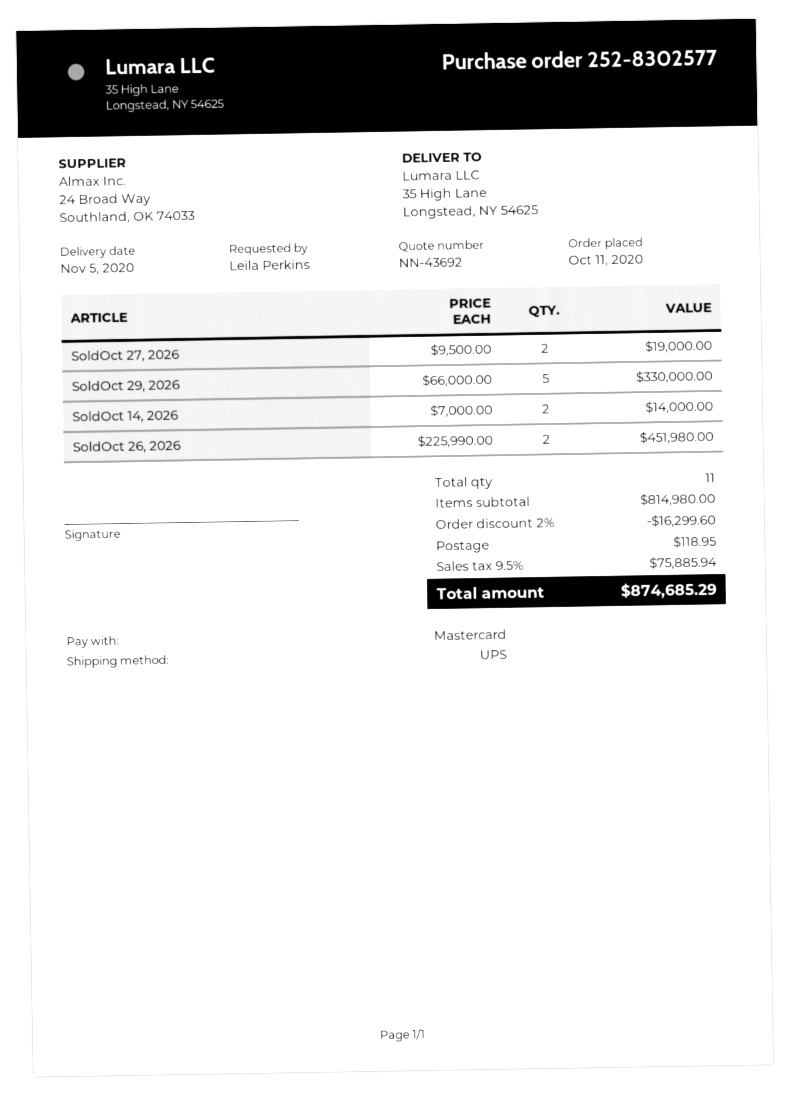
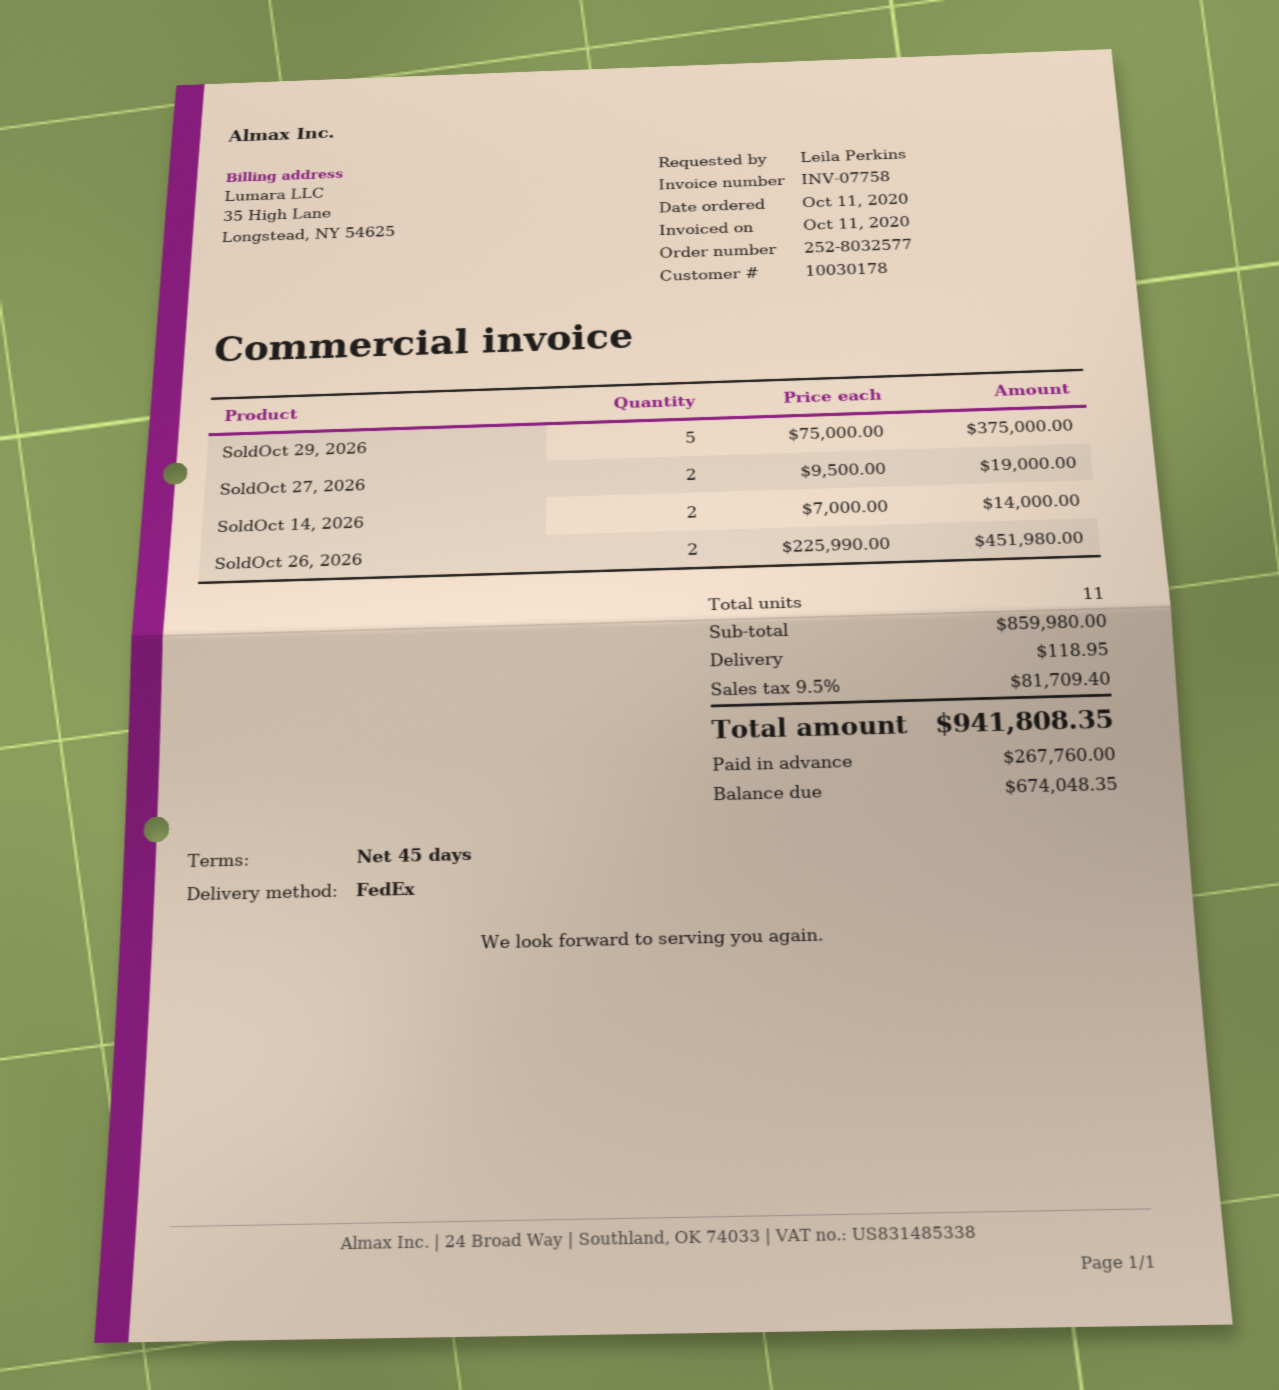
order number: 252-8302577 -> 252-8032577
shipping method: UPS -> FedEx
SoldOct 29, 2026: 5 x 66000.00 = 330000.00 -> 5 x 75000.00 = 375000.00
subtotal: 814980.00 -> 859980.00
discount: 2% = 16299.60 -> none
tax: 9.5% = 75885.94 -> 9.5% = 81709.40
total: 874685.29 -> 941808.35

